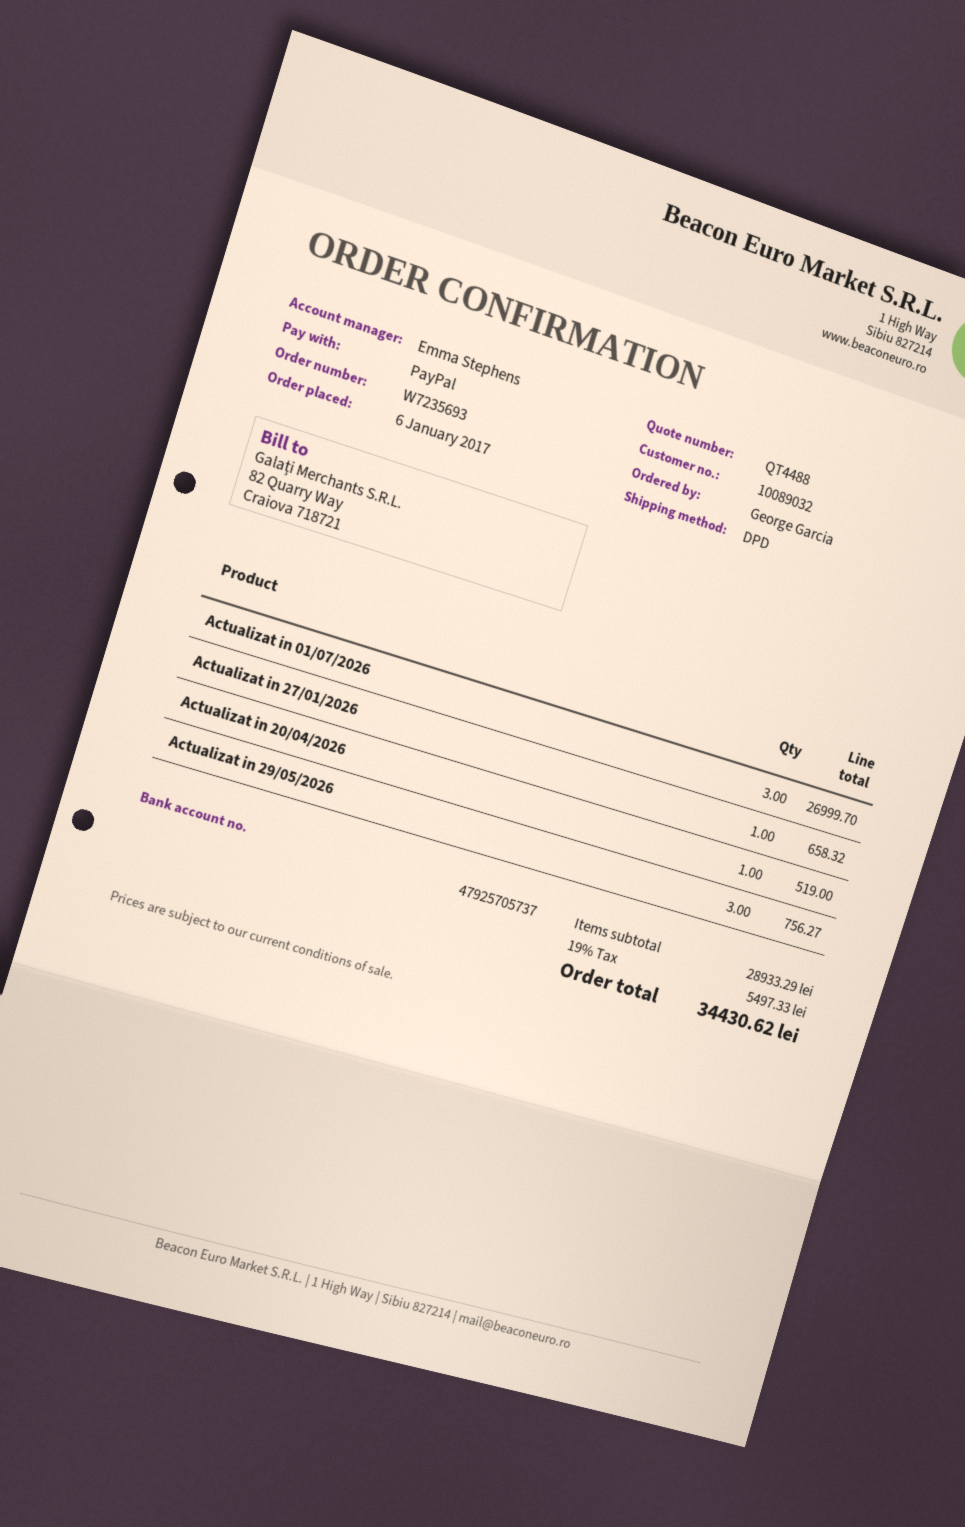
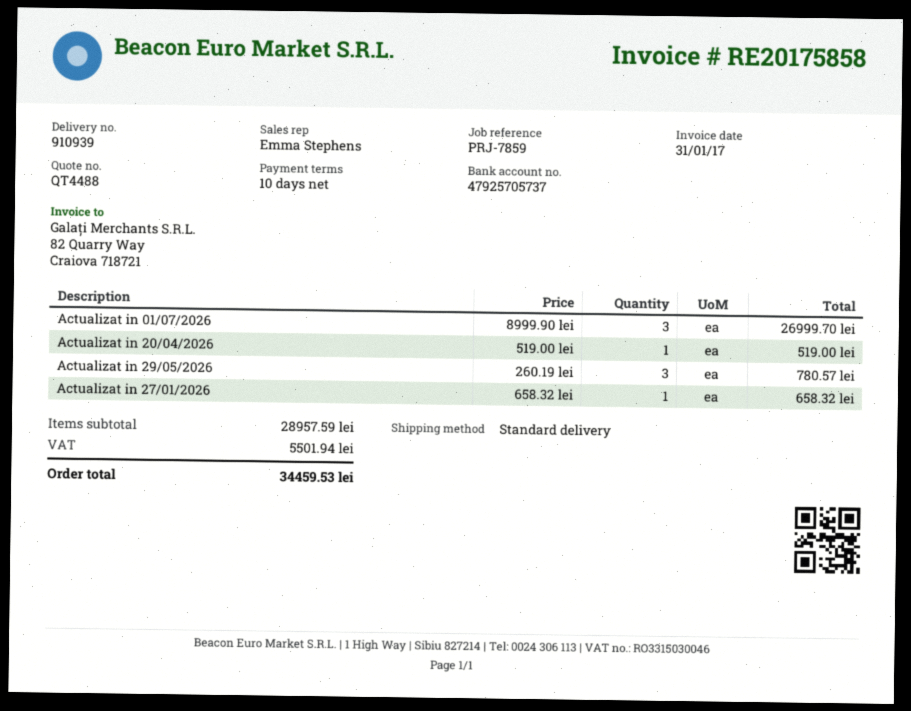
shipping method: DPD -> standard
Actualizat in 29/05/2026: 3 for 756.27 -> 3 for 780.57
subtotal: 28933.29 -> 28957.59
tax: 5497.33 -> 5501.94
total: 34430.62 -> 34459.53

